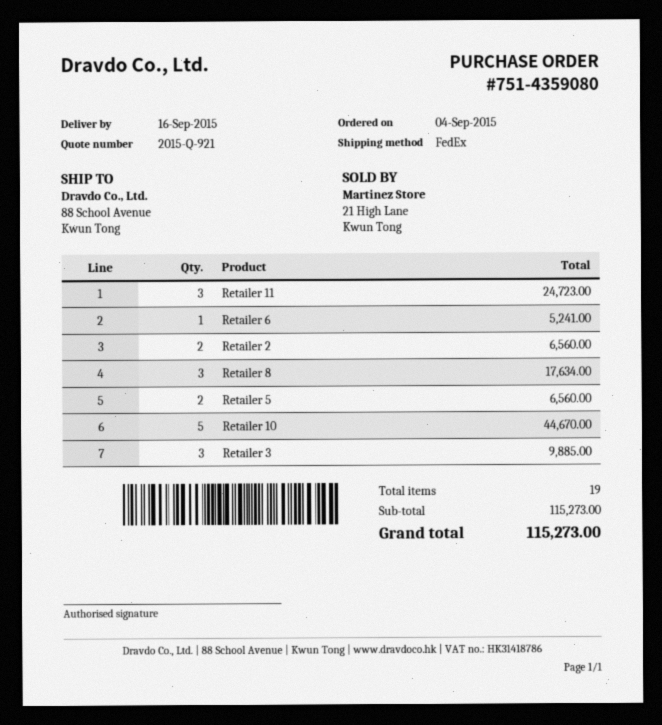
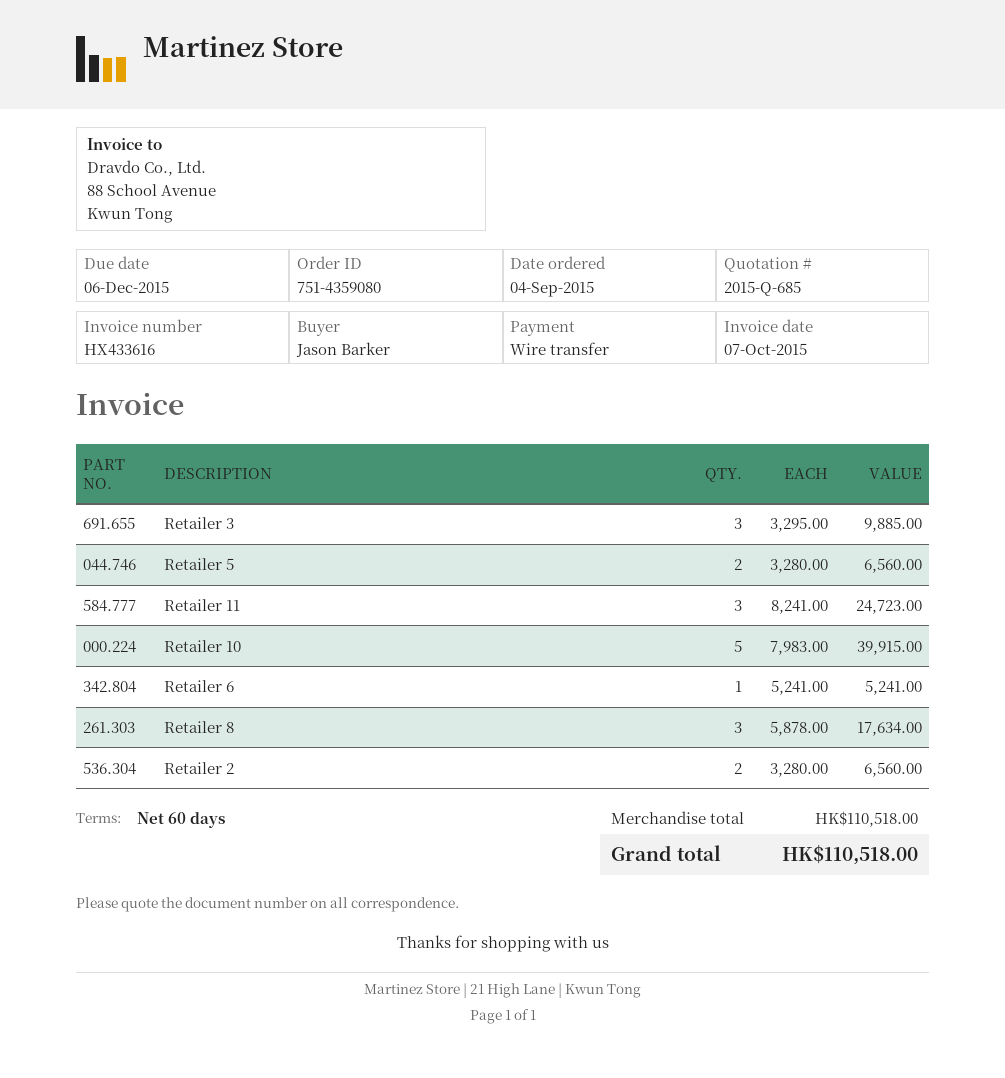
quote number: 2015-Q-921 -> 2015-Q-685
Retailer 10: 5 for 44670.00 -> 5 for 39915.00
subtotal: 115273.00 -> 110518.00
total: 115273.00 -> 110518.00

